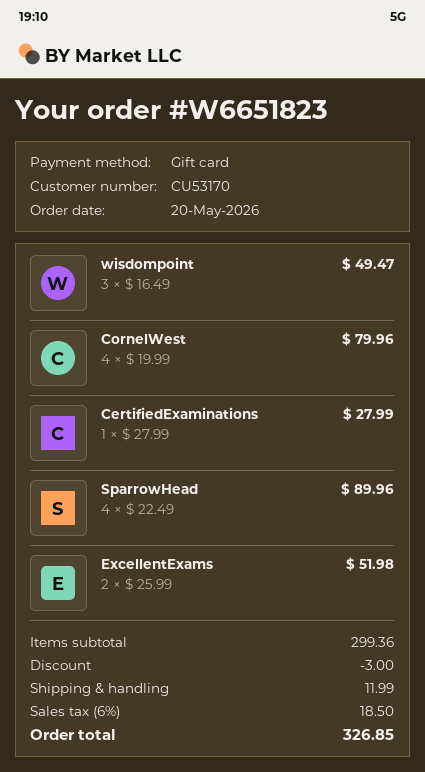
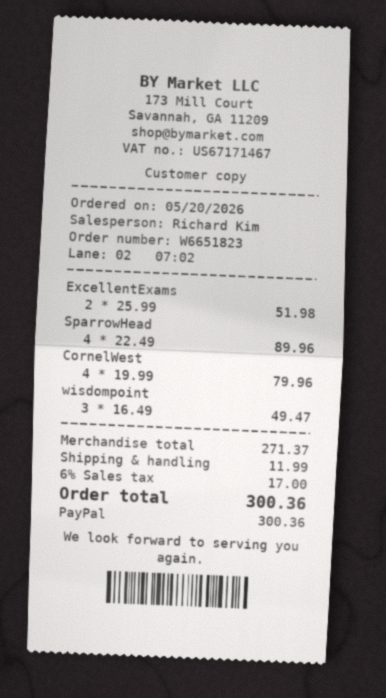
payment method: gift card -> PayPal
CertifiedExaminations: 1 x 27.99 = 27.99 -> none
subtotal: 299.36 -> 271.37
discount: 3.00 -> none
tax: 6% = 18.50 -> 6% = 17.00
total: 326.85 -> 300.36

